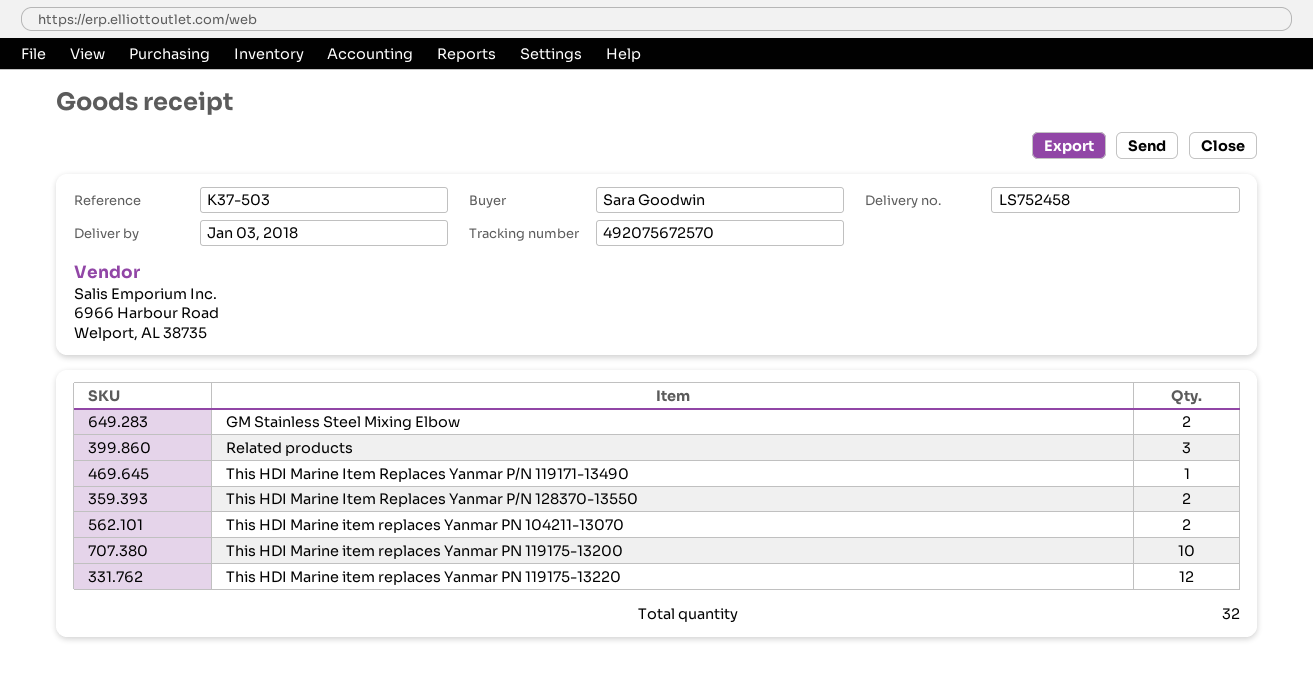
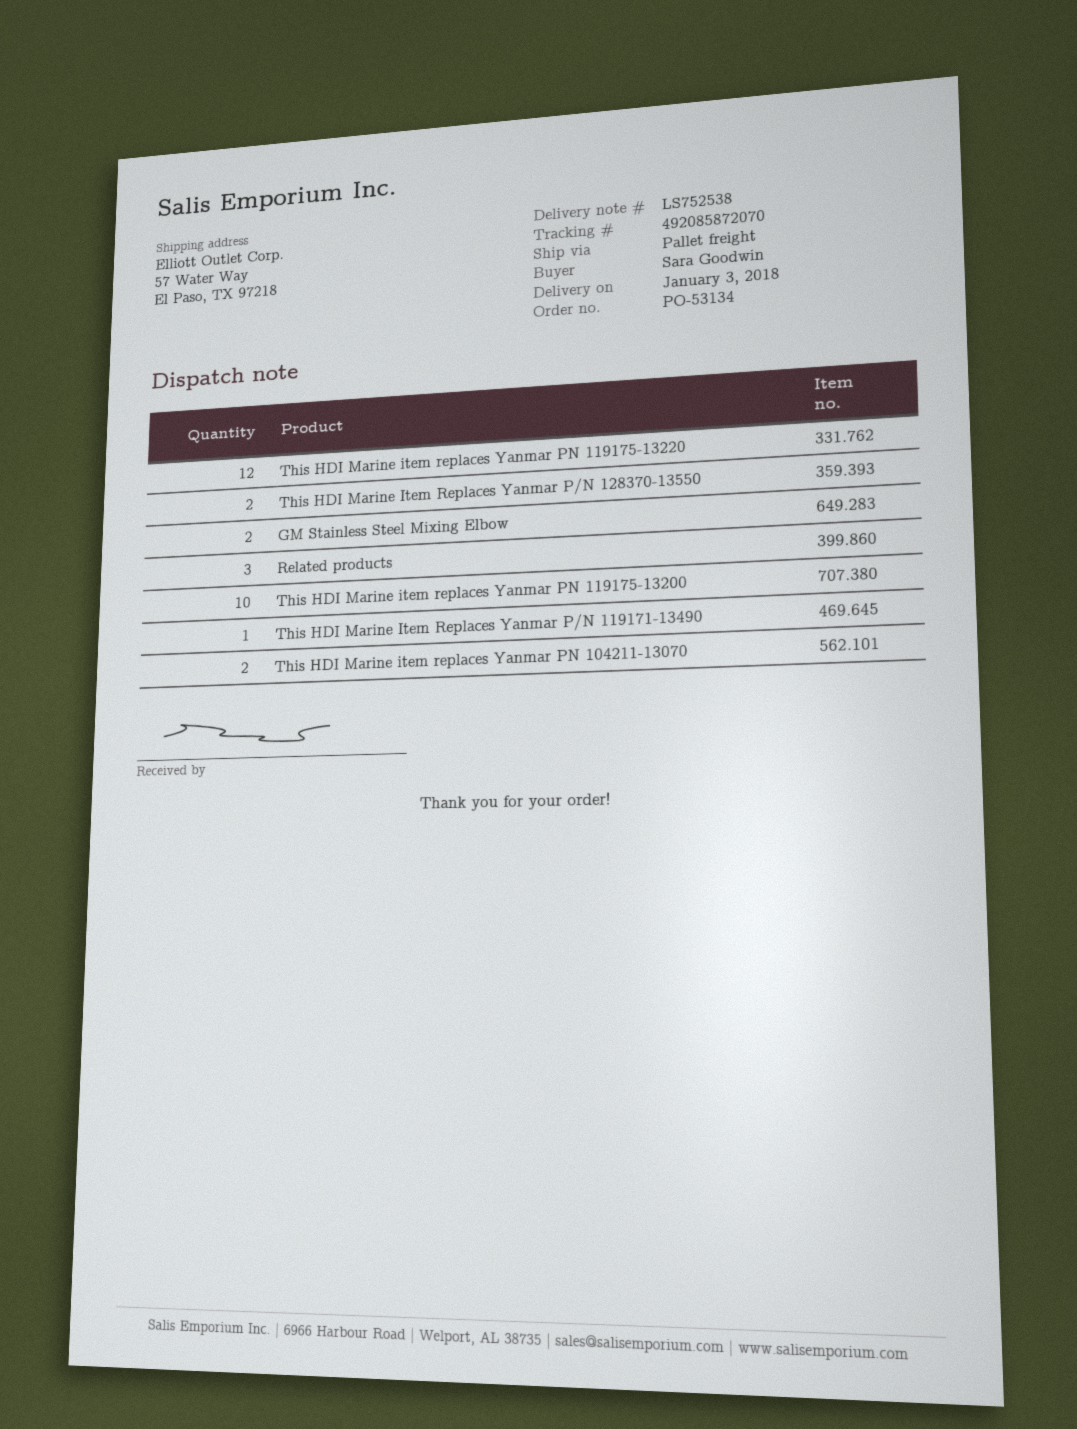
delivery note number: LS752458 -> LS752538
tracking number: 492075672570 -> 492085872070

